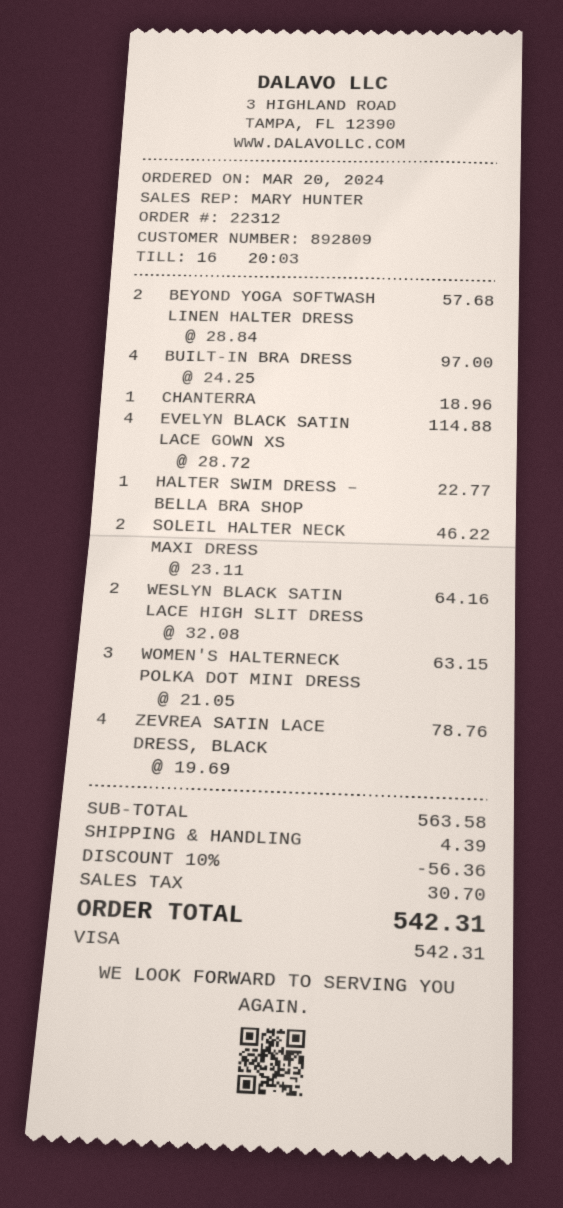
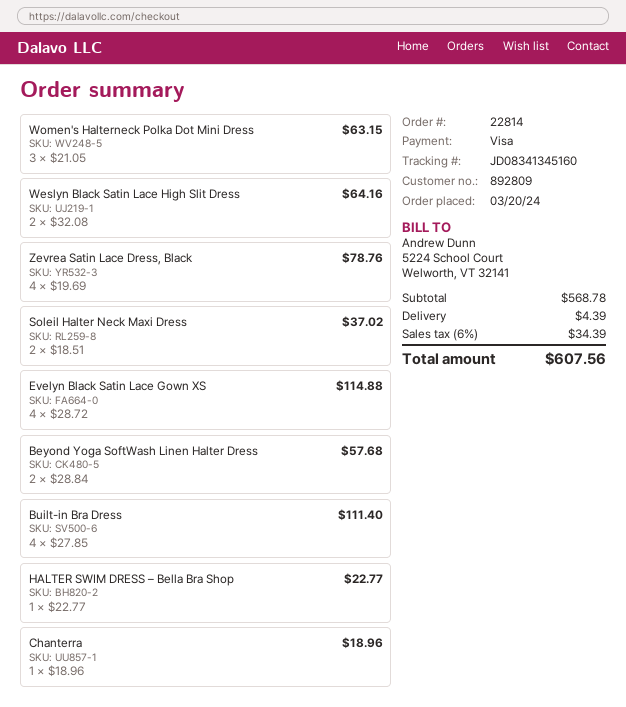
order number: 22312 -> 22814
BUILT-IN BRA DRESS: 4 x 24.25 = 97.00 -> 4 x 27.85 = 111.40
SOLEIL HALTER NECK MAXI DRESS: 2 x 23.11 = 46.22 -> 2 x 18.51 = 37.02
subtotal: 563.58 -> 568.78
discount: 10% = 56.36 -> none
tax: 30.70 -> 34.39
total: 542.31 -> 607.56

